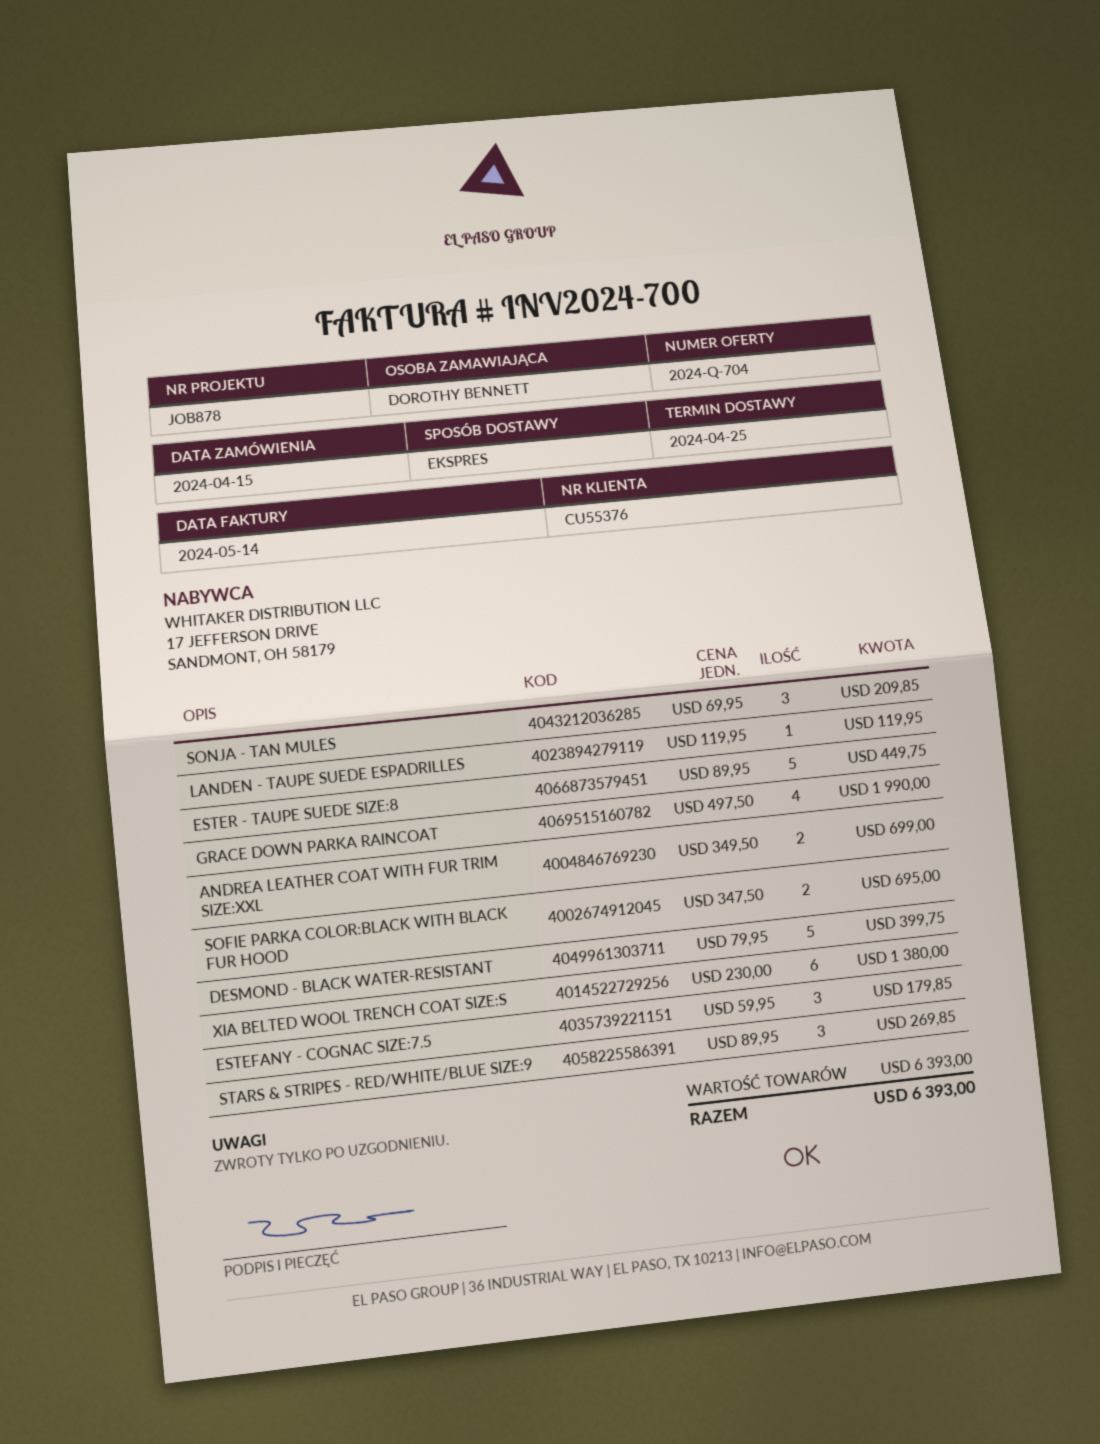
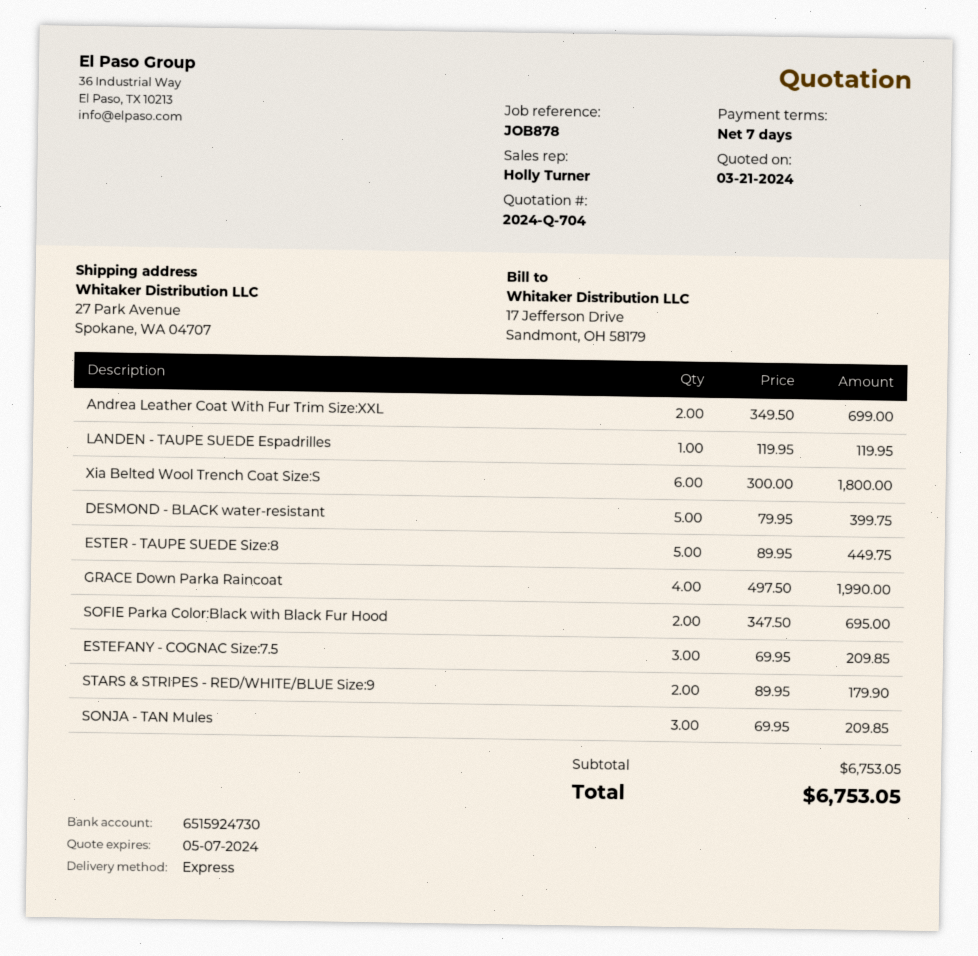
XIA BELTED WOOL TRENCH COAT SIZE:S: 6 x 230.00 = 1380.00 -> 6 x 300.00 = 1800.00
ESTEFANY - COGNAC SIZE:7.5: 3 x 59.95 = 179.85 -> 3 x 69.95 = 209.85
STARS & STRIPES - RED/WHITE/BLUE SIZE:9: 3 x 89.95 = 269.85 -> 2 x 89.95 = 179.90
subtotal: 6393.00 -> 6753.05
total: 6393.00 -> 6753.05

